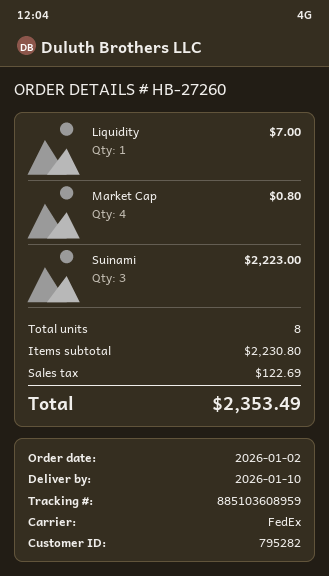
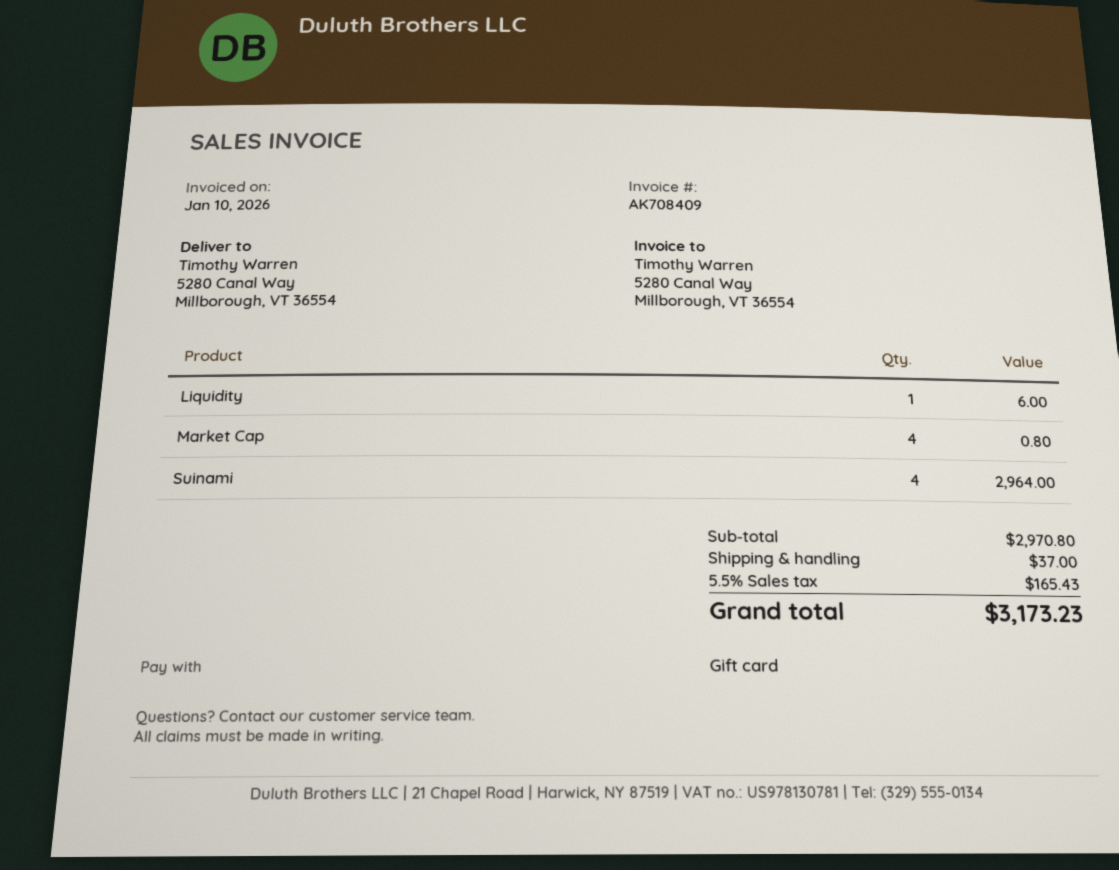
Liquidity: 1 for 7.00 -> 1 for 6.00
Suinami: 3 for 2223.00 -> 4 for 2964.00
subtotal: 2230.80 -> 2970.80
shipping: none -> 37.00
tax: 122.69 -> 165.43
total: 2353.49 -> 3173.23

